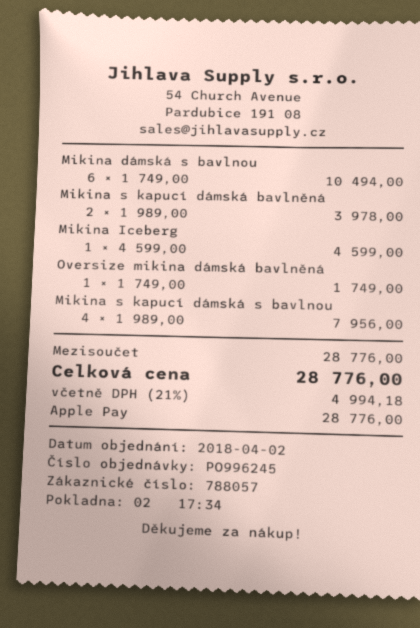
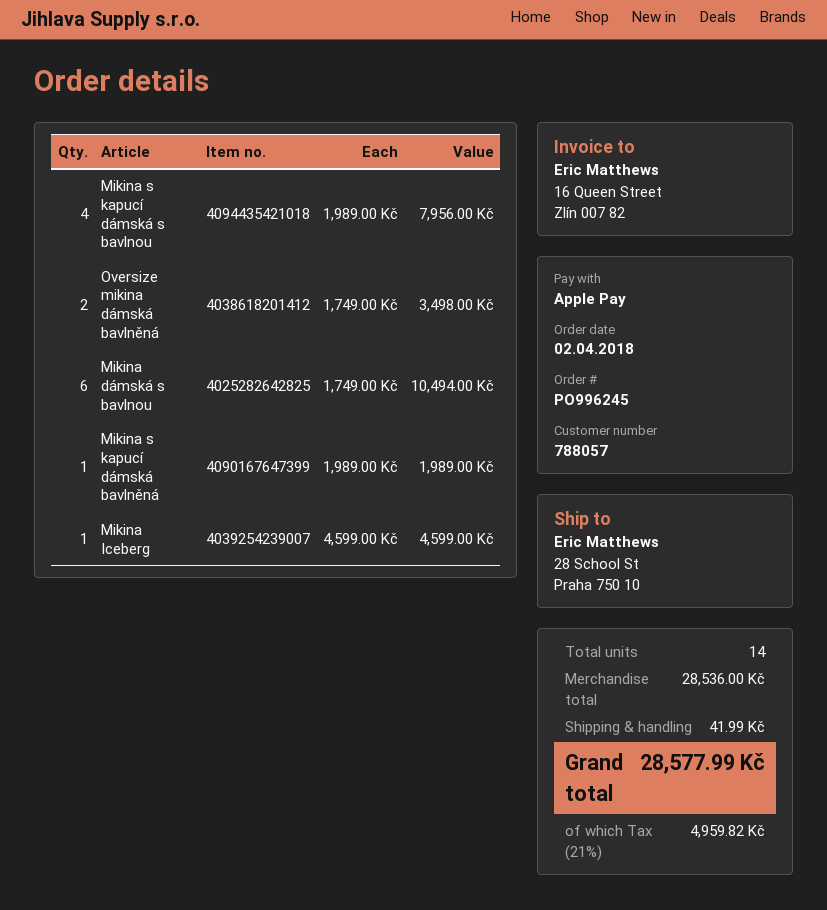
Mikina s kapucí dámská bavlněná: 2 x 1989.00 = 3978.00 -> 1 x 1989.00 = 1989.00
Oversize mikina dámská bavlněná: 1 x 1749.00 = 1749.00 -> 2 x 1749.00 = 3498.00
subtotal: 28776.00 -> 28536.00
shipping: none -> 41.99
tax: 21% = 4994.18 -> 21% = 4959.82
total: 28776.00 -> 28577.99

